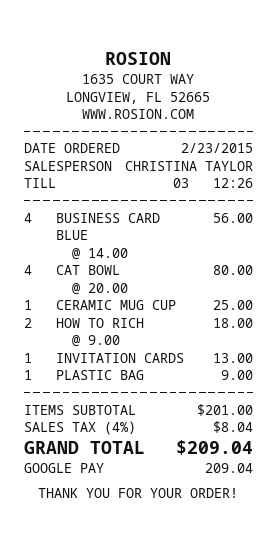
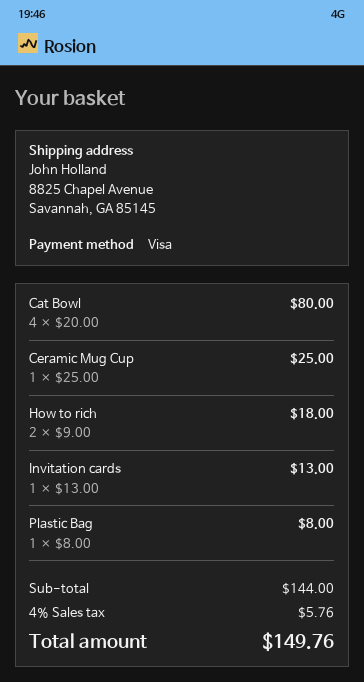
payment method: Google Pay -> Visa
BUSINESS CARD BLUE: 4 x 14.00 = 56.00 -> none
PLASTIC BAG: 1 x 9.00 = 9.00 -> 1 x 8.00 = 8.00
subtotal: 201.00 -> 144.00
tax: 4% = 8.04 -> 4% = 5.76
total: 209.04 -> 149.76

